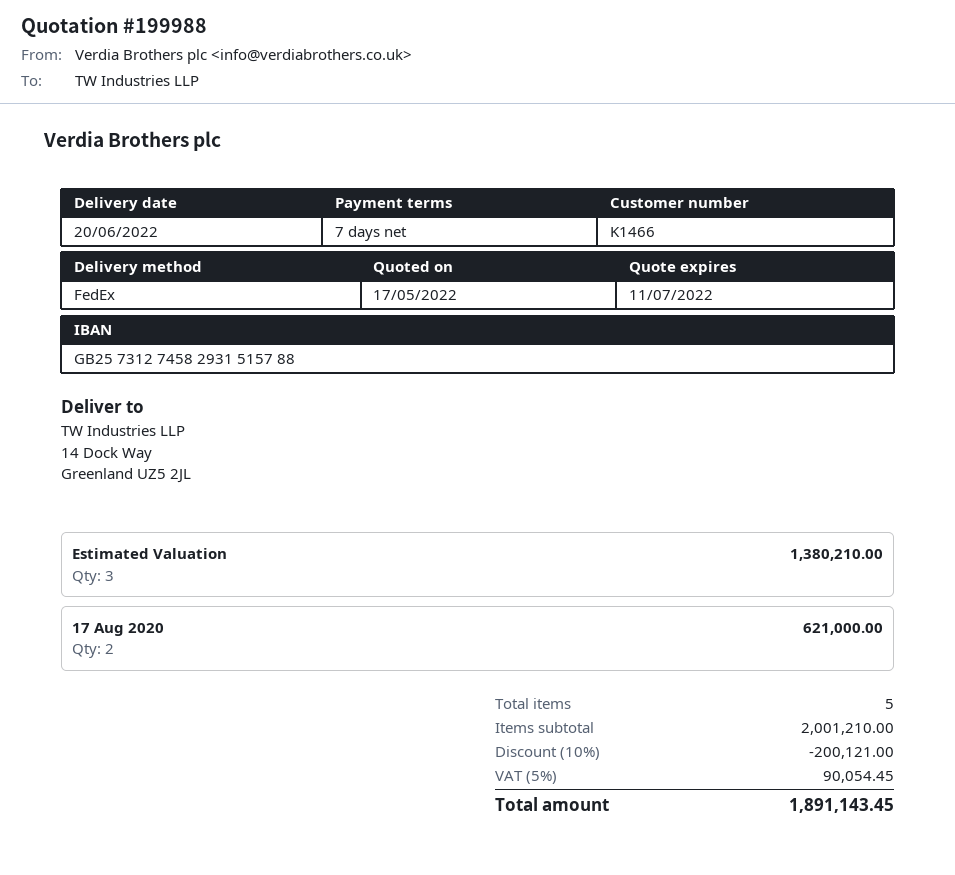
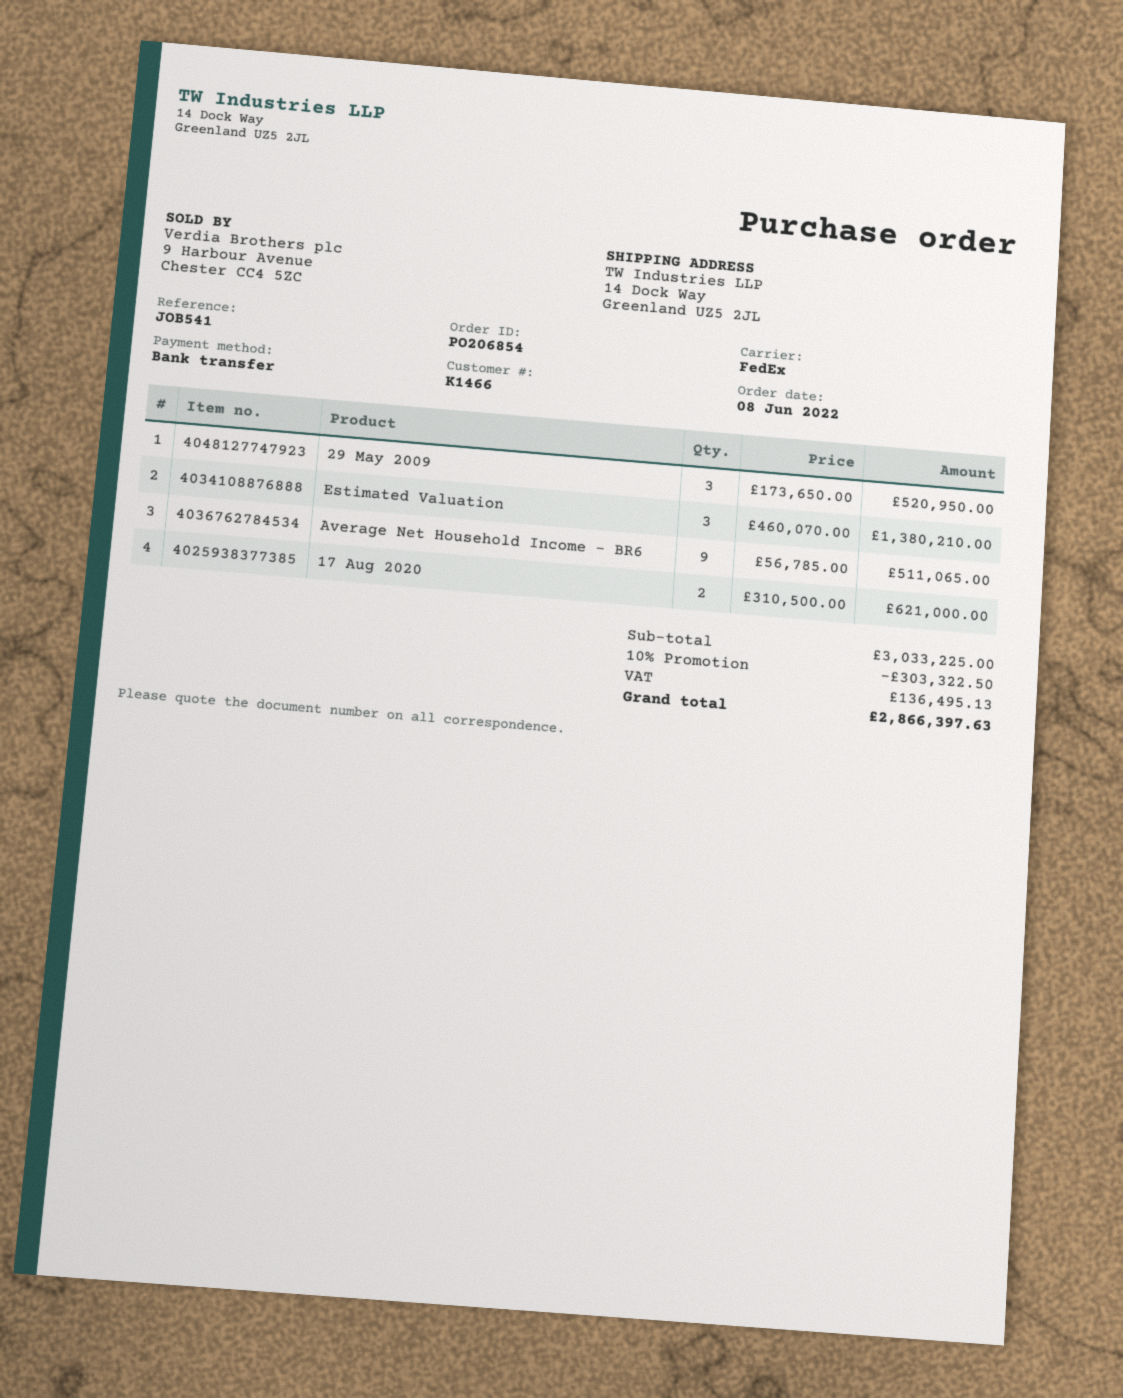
29 May 2009: none -> 3 for 520950.00
Average Net Household Income - BR6: none -> 9 for 511065.00
subtotal: 2001210.00 -> 3033225.00
discount: 10% = 200121.00 -> 10% = 303322.50
tax: 90054.45 -> 136495.13
total: 1891143.45 -> 2866397.63

